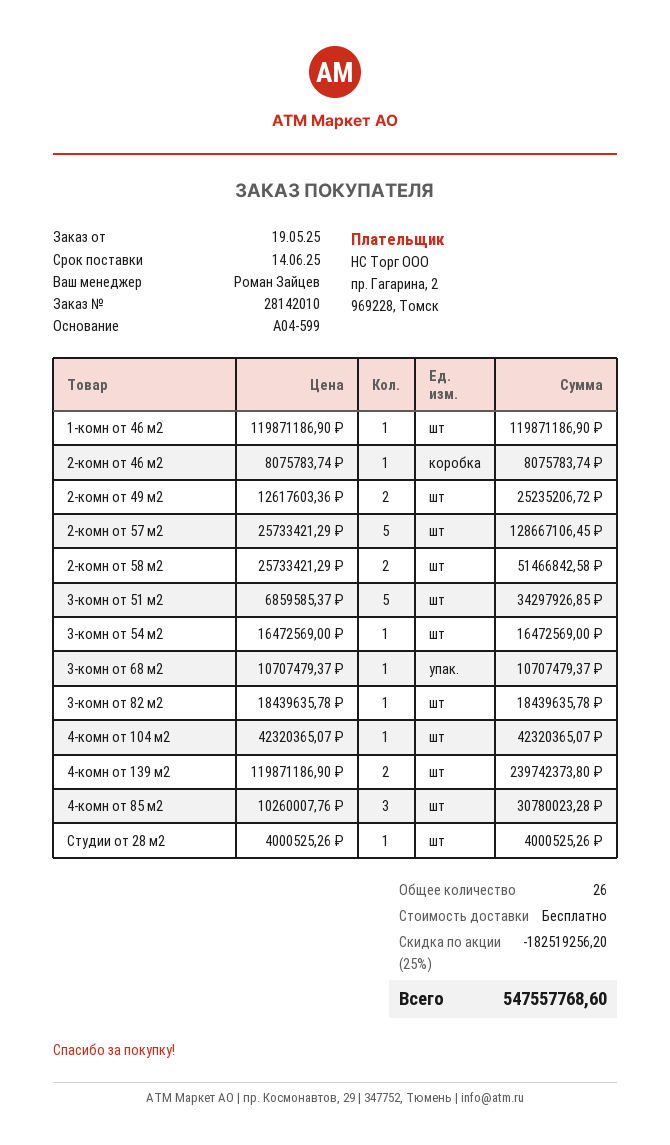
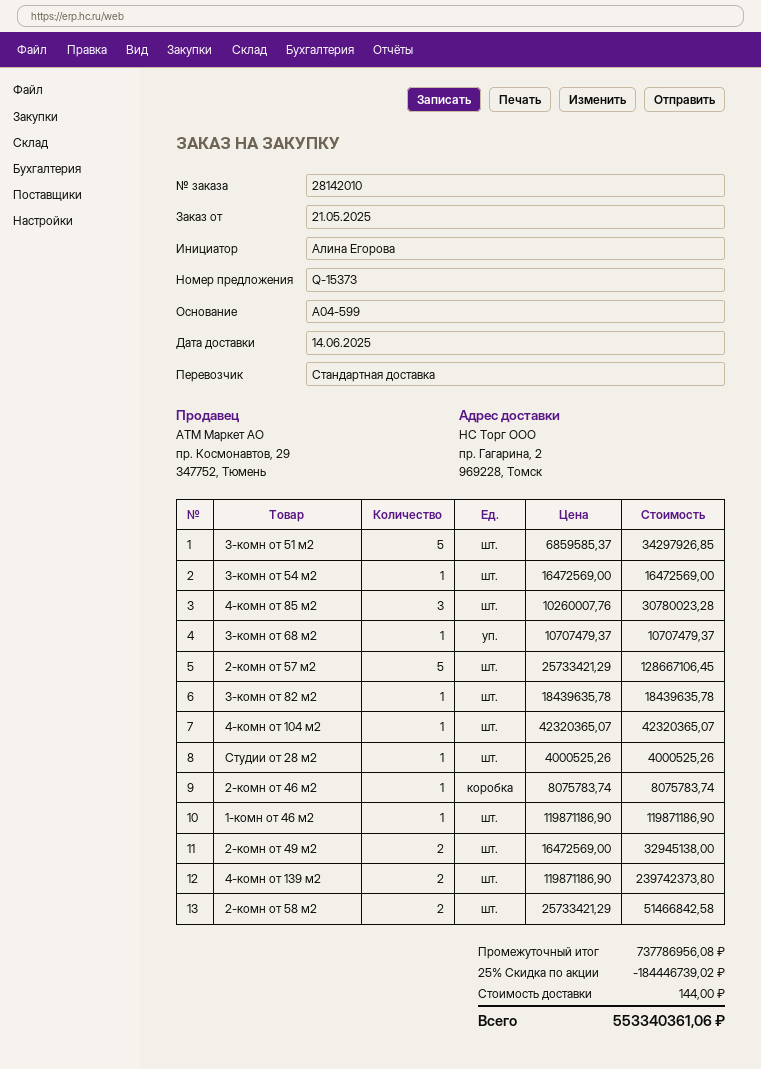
order date: 2025-05-19 -> 2025-05-21
2-комн от 49 м2: 2 x 12617603.36 = 25235206.72 -> 2 x 16472569.00 = 32945138.00
discount: 25% = 182519256.20 -> 25% = 184446739.02
shipping: 0.00 -> 144.00
total: 547557768.60 -> 553340361.06

